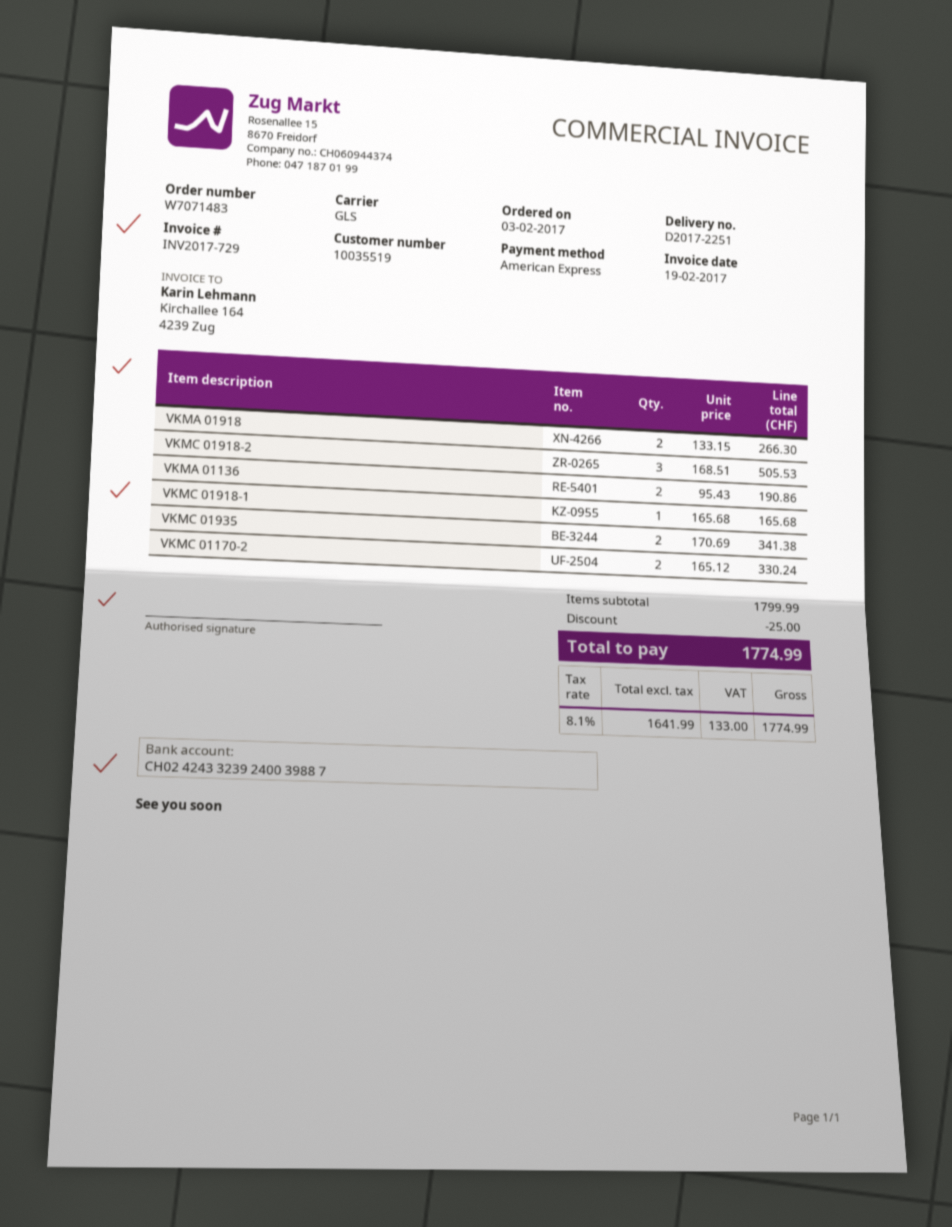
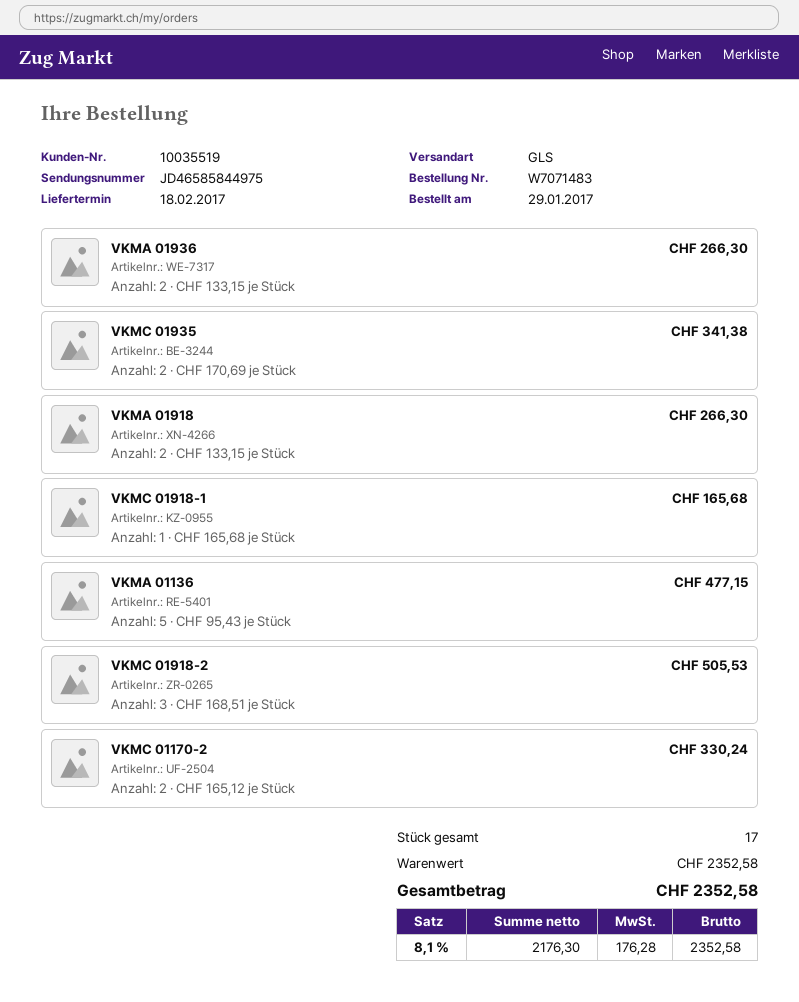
order date: 2017-02-03 -> 2017-01-29
VKMA 01136: 2 x 95.43 = 190.86 -> 5 x 95.43 = 477.15
VKMA 01936: none -> 2 x 133.15 = 266.30
subtotal: 1799.99 -> 2352.58
discount: 25.00 -> none
net: 1641.99 -> 2176.30
tax: 8.1% = 133.00 -> 8.1% = 176.28
total: 1774.99 -> 2352.58

